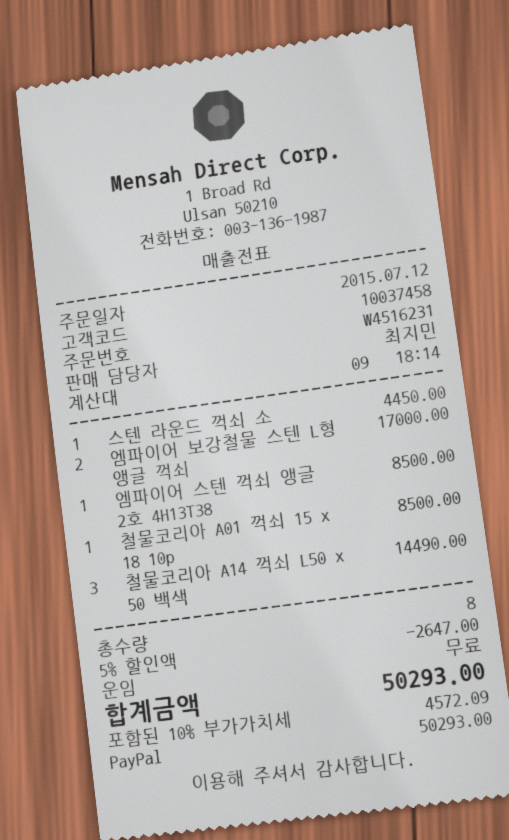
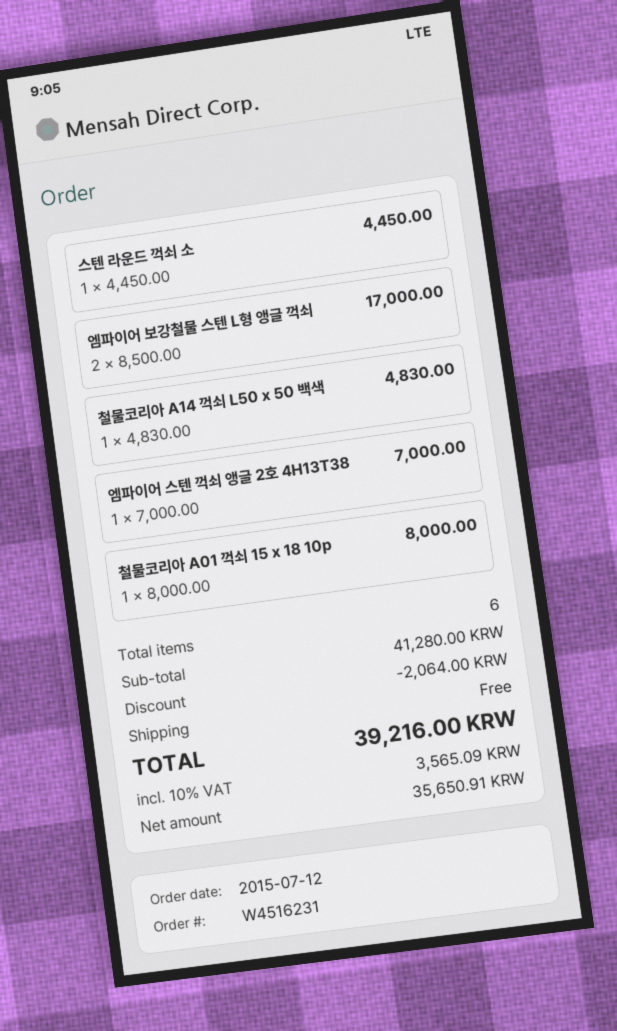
엠파이어 스텐 꺽쇠 앵글 2호 4H13T38: 1 for 8500.00 -> 1 for 7000.00
철물코리아 A01 꺽쇠 15 x 18 10p: 1 for 8500.00 -> 1 for 8000.00
철물코리아 A14 꺽쇠 L50 x 50 백색: 3 for 14490.00 -> 1 for 4830.00
total quantity: 8 -> 6
discount: 2647.00 -> 2064.00
tax: 10% = 4572.09 -> 10% = 3565.09
total: 50293.00 -> 39216.00

